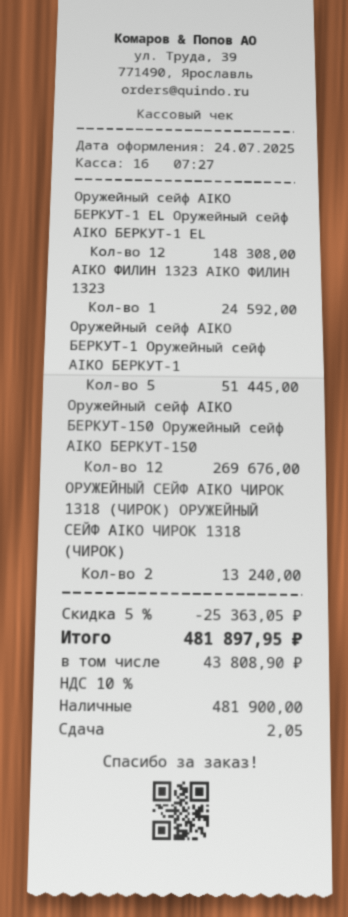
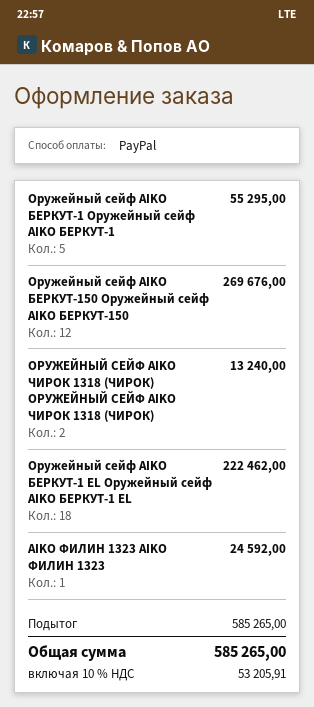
payment method: cash -> PayPal
Оружейный сейф AIKO БЕРКУТ-1 EL Оружейный сейф AIKO БЕРКУТ-1 EL: 12 for 148308.00 -> 18 for 222462.00
Оружейный сейф AIKO БЕРКУТ-1 Оружейный сейф AIKO БЕРКУТ-1: 5 for 51445.00 -> 5 for 55295.00
discount: 5% = 25363.05 -> none
tax: 10% = 43808.90 -> 10% = 53205.91
total: 481897.95 -> 585265.00

